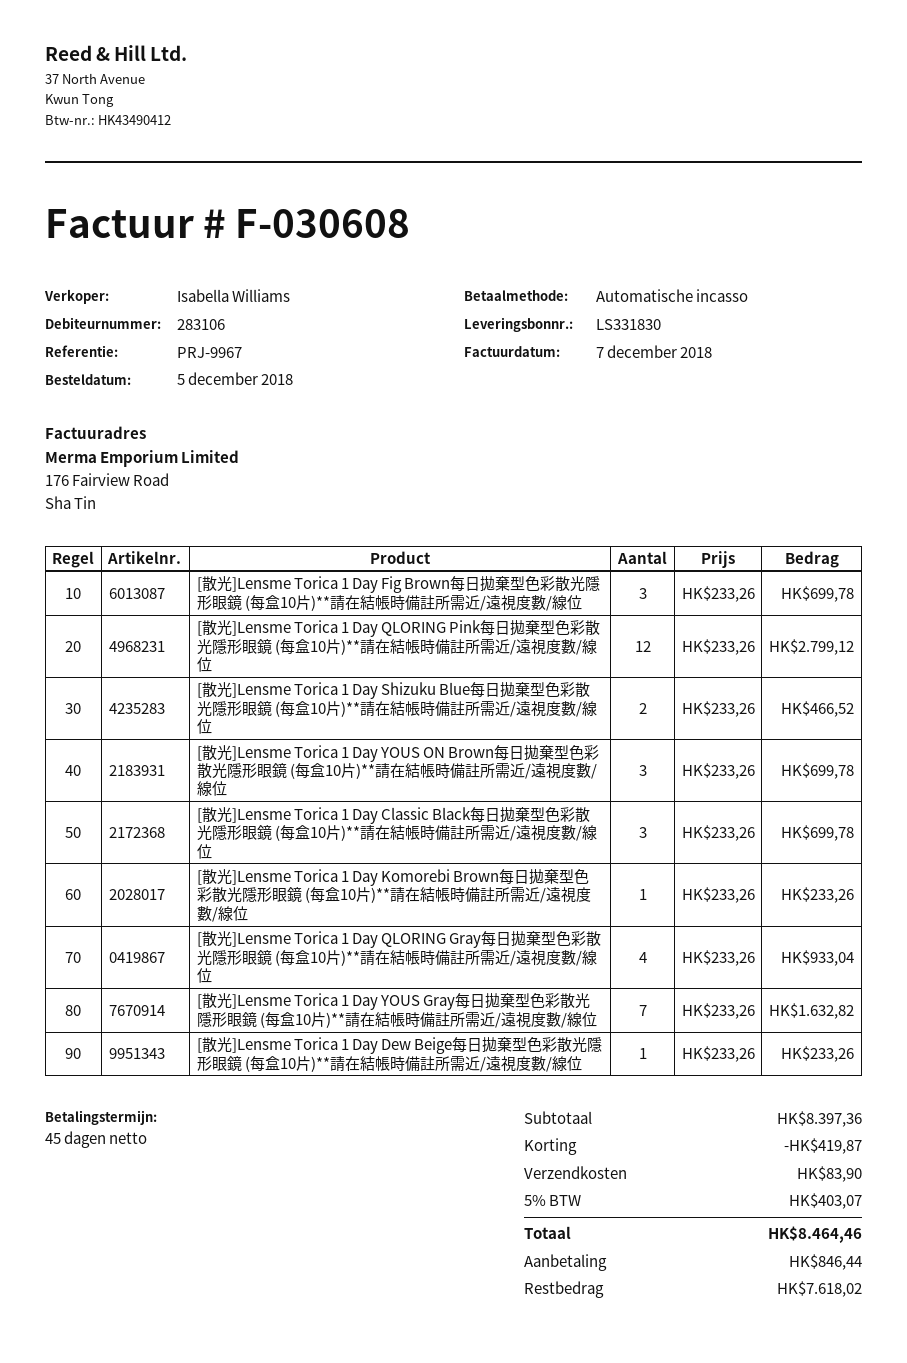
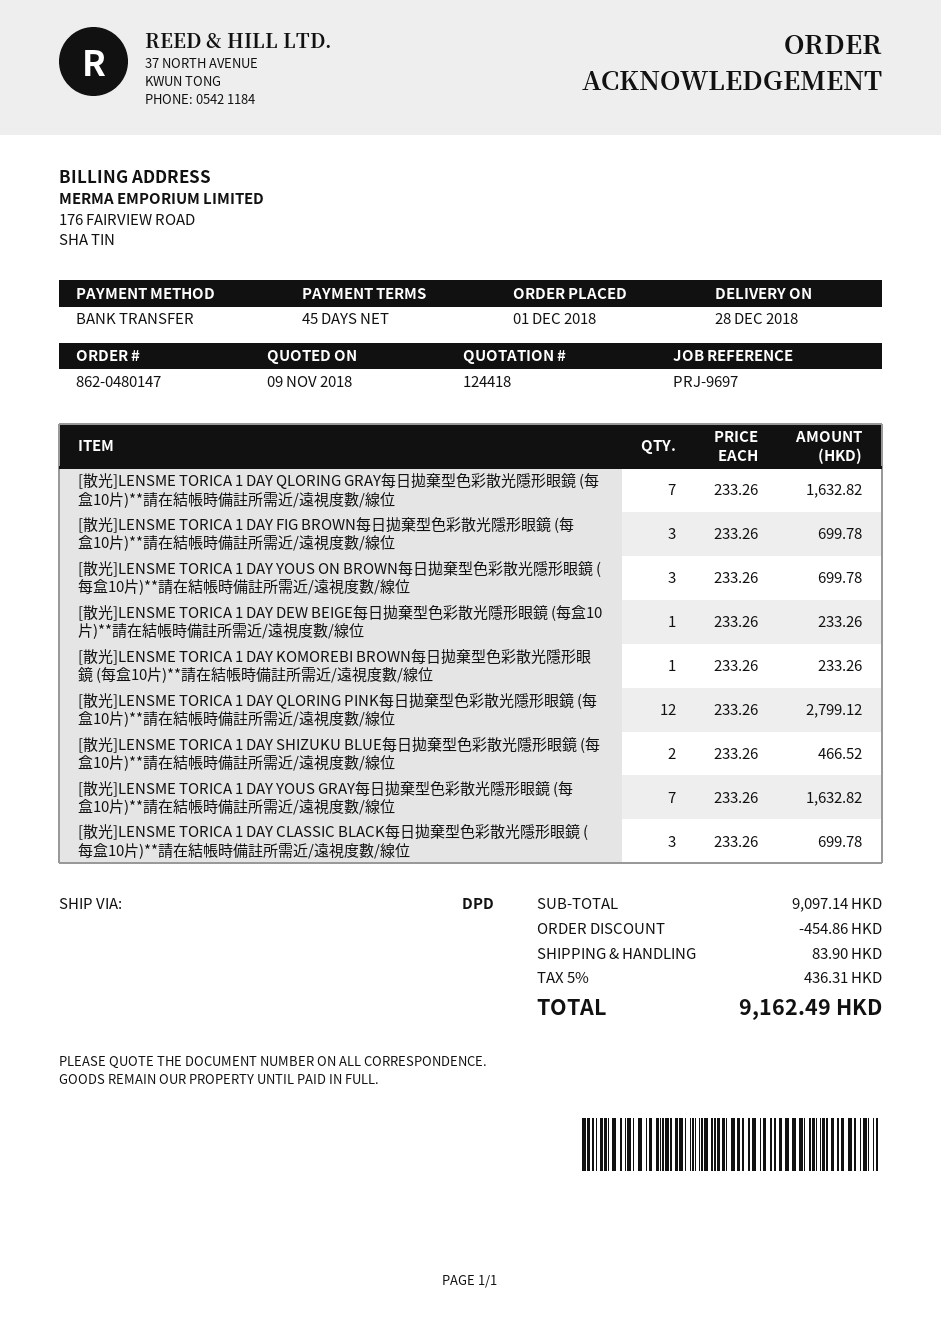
order date: 2018-12-05 -> 2018-12-01
reference: PRJ-9967 -> PRJ-9697
payment method: direct debit -> bank transfer
[散光]Lensme Torica 1 Day QLORING Gray每日拋棄型色彩散光隱形眼鏡 (每盒10片)**請在結帳時備註所需近/遠視度數/線位: 4 x 233.26 = 933.04 -> 7 x 233.26 = 1632.82
subtotal: 8397.36 -> 9097.14
discount: 419.87 -> 454.86
tax: 5% = 403.07 -> 5% = 436.31
total: 8464.46 -> 9162.49

